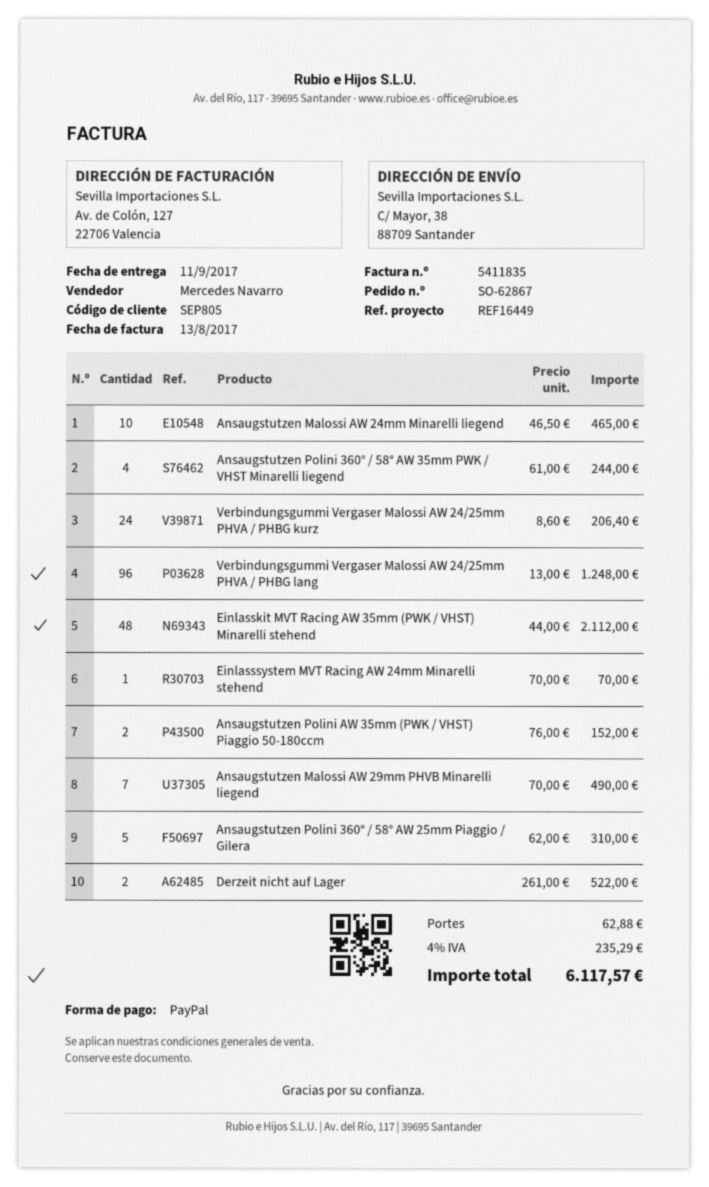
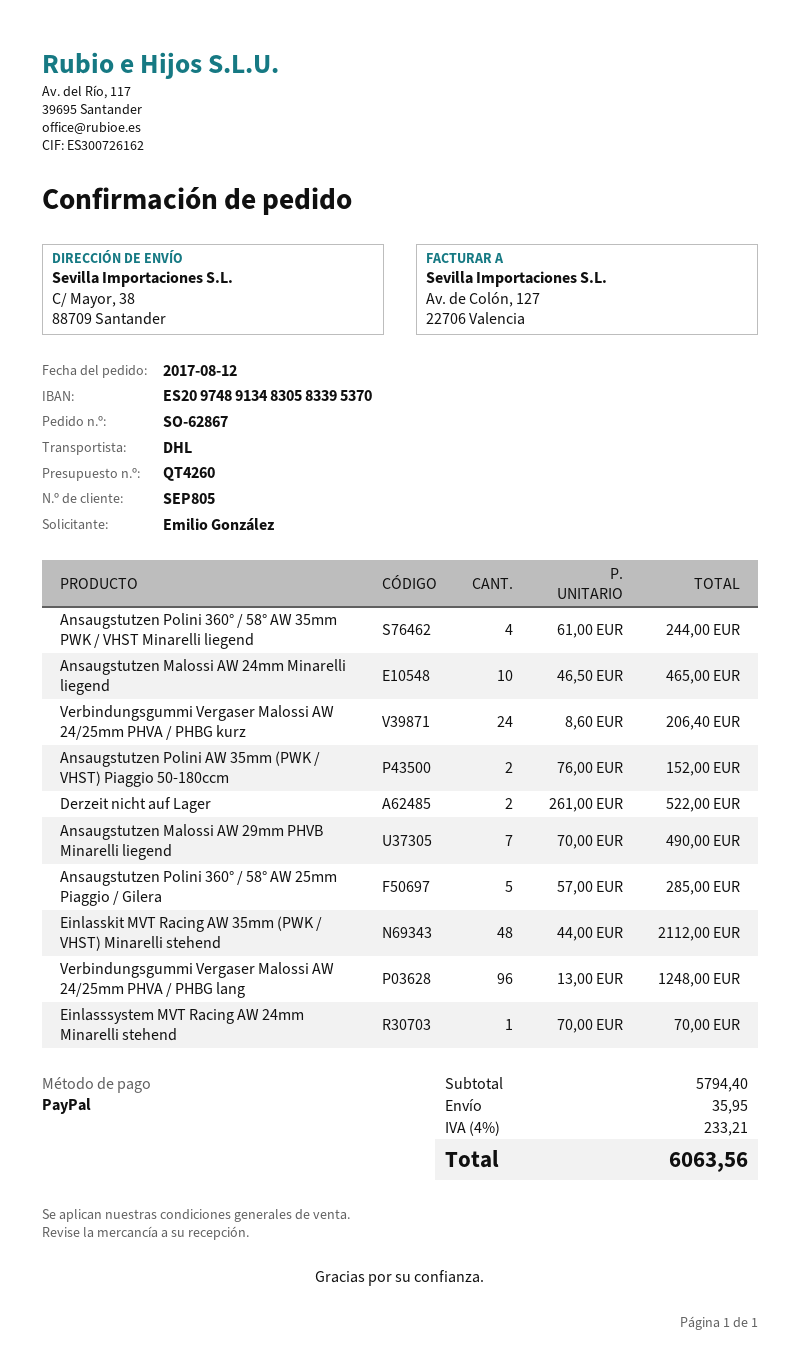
Ansaugstutzen Polini 360° / 58° AW 25mm Piaggio / Gilera: 5 x 62.00 = 310.00 -> 5 x 57.00 = 285.00
shipping: 62.88 -> 35.95
tax: 4% = 235.29 -> 4% = 233.21
total: 6117.57 -> 6063.56

